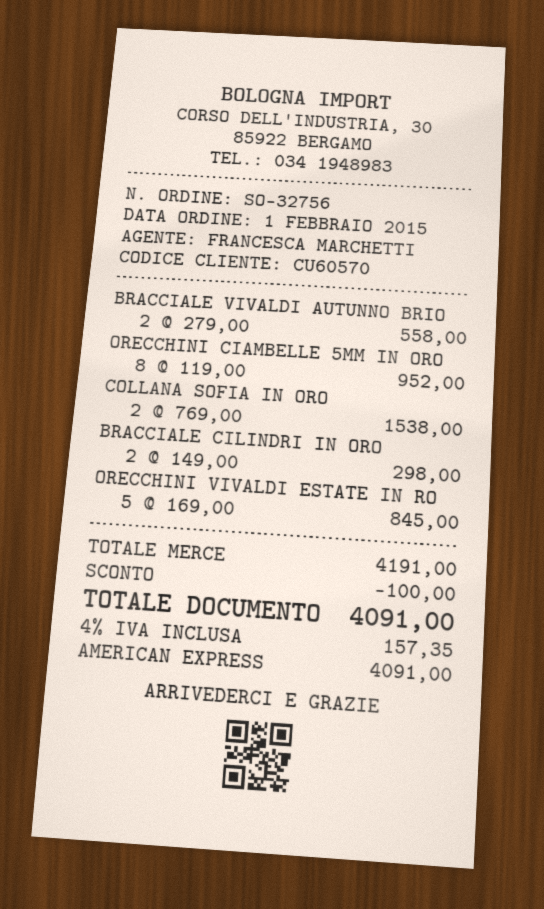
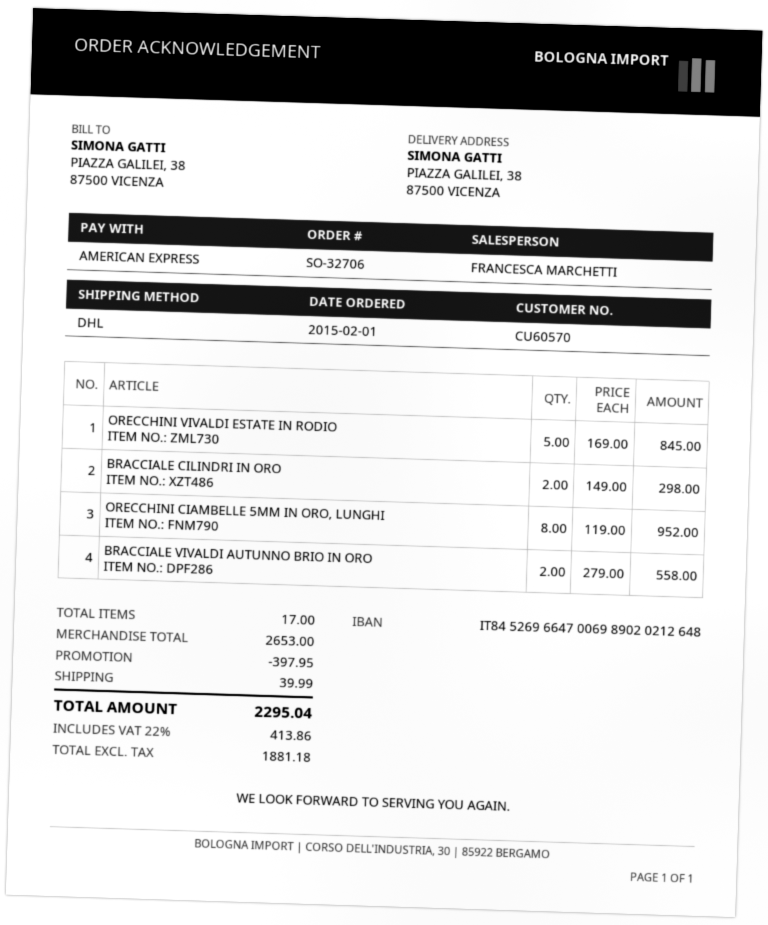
order number: SO-32756 -> SO-32706
COLLANA SOFIA IN ORO: 2 x 769.00 = 1538.00 -> none
subtotal: 4191.00 -> 2653.00
discount: 100.00 -> 397.95
shipping: none -> 39.99
tax: 4% = 157.35 -> 22% = 413.86
total: 4091.00 -> 2295.04

